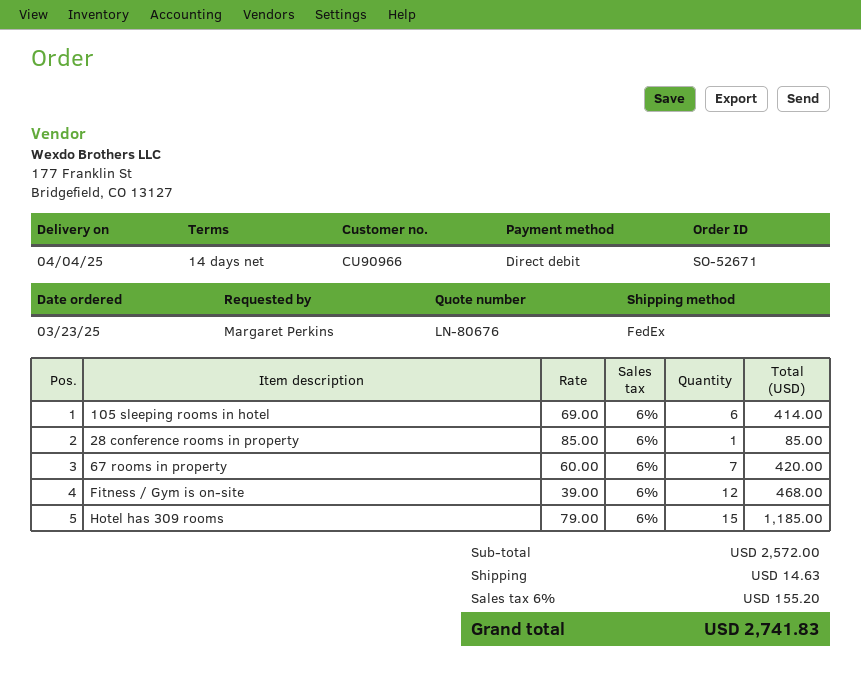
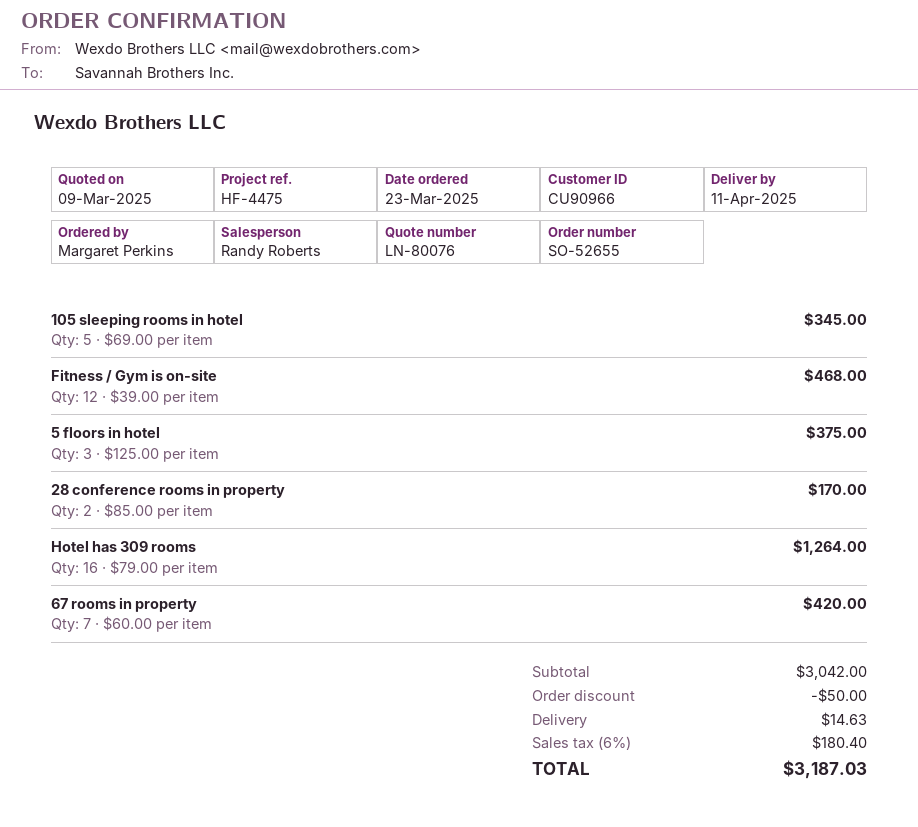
quote number: LN-80676 -> LN-80076
order number: SO-52671 -> SO-52655
delivery date: 2025-04-04 -> 2025-04-11
105 sleeping rooms in hotel: 6 x 69.00 = 414.00 -> 5 x 69.00 = 345.00
28 conference rooms in property: 1 x 85.00 = 85.00 -> 2 x 85.00 = 170.00
Hotel has 309 rooms: 15 x 79.00 = 1185.00 -> 16 x 79.00 = 1264.00
5 floors in hotel: none -> 3 x 125.00 = 375.00
subtotal: 2572.00 -> 3042.00
discount: none -> 50.00
tax: 6% = 155.20 -> 6% = 180.40
total: 2741.83 -> 3187.03

